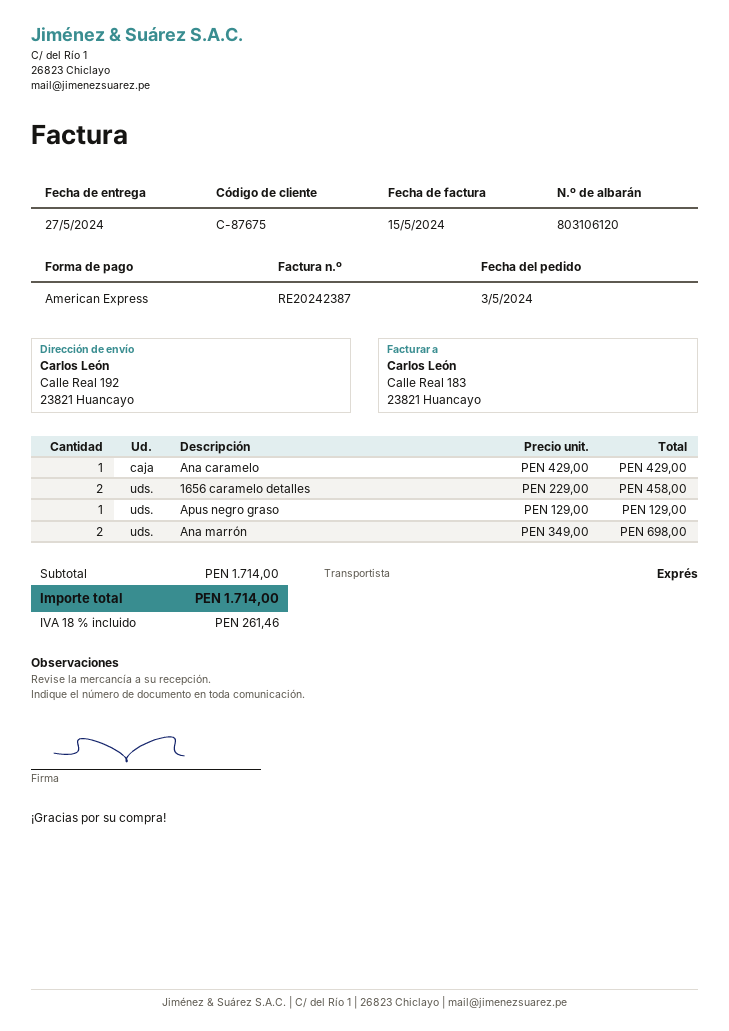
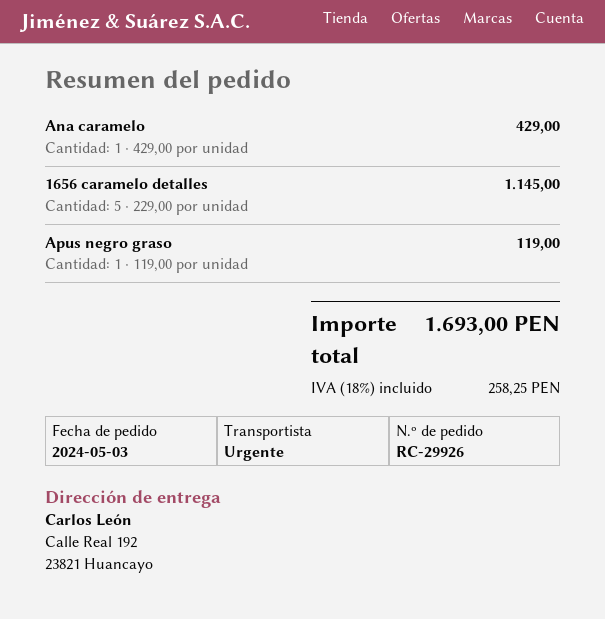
1656 caramelo detalles: 2 x 229.00 = 458.00 -> 5 x 229.00 = 1145.00
Apus negro graso: 1 x 129.00 = 129.00 -> 1 x 119.00 = 119.00
Ana marrón: 2 x 349.00 = 698.00 -> none
tax: 18% = 261.46 -> 18% = 258.25
total: 1714.00 -> 1693.00

